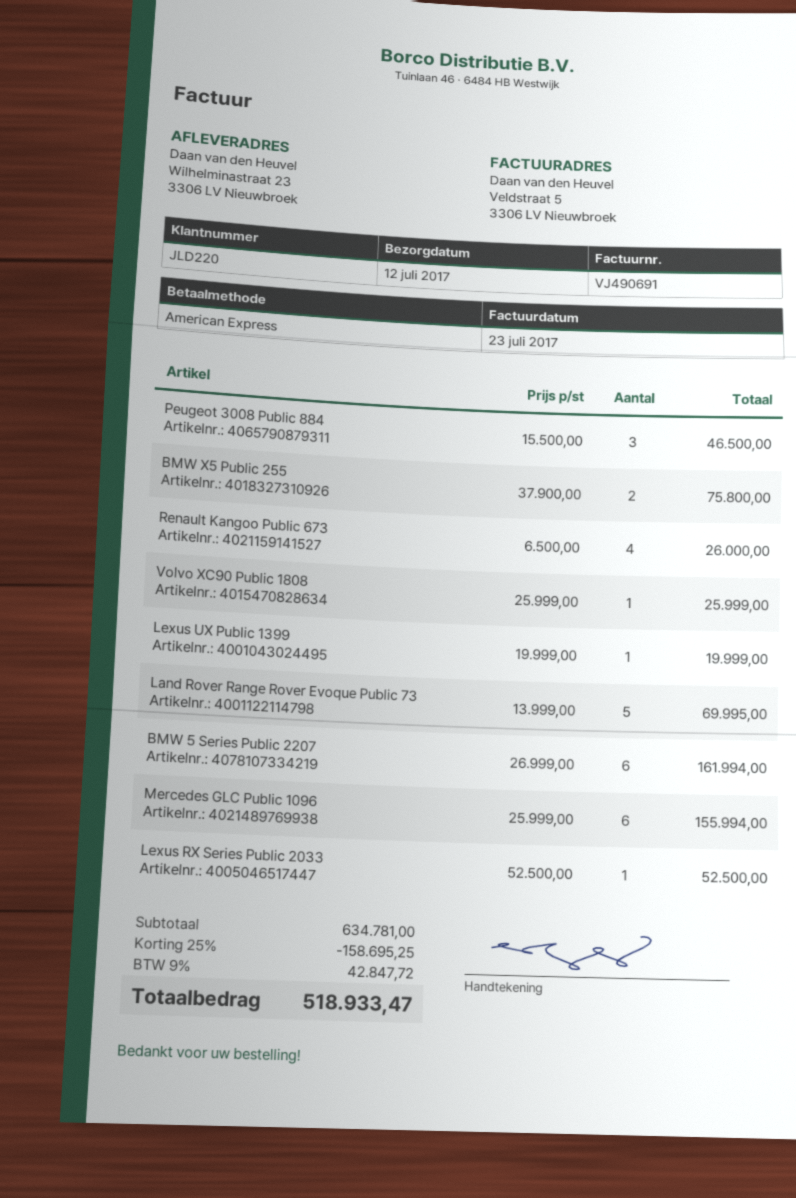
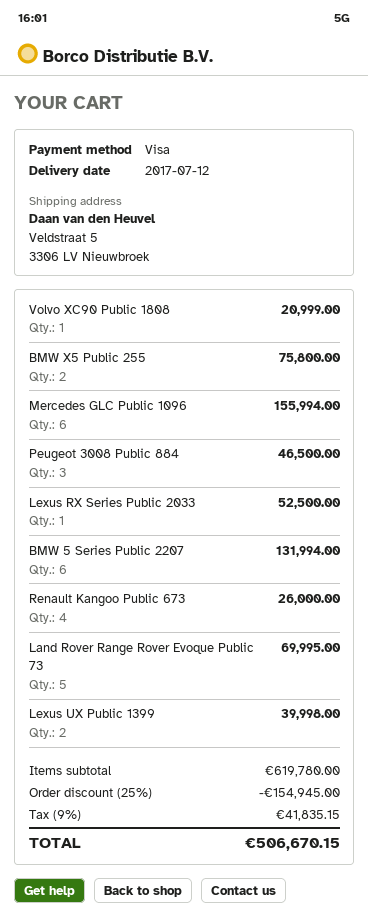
payment method: American Express -> Visa
ship to: Wilhelminastraat 23, 3306 LV Nieuwbroek -> Veldstraat 5, 3306 LV Nieuwbroek
Volvo XC90 Public 1808: 1 for 25999.00 -> 1 for 20999.00
Lexus UX Public 1399: 1 for 19999.00 -> 2 for 39998.00
BMW 5 Series Public 2207: 6 for 161994.00 -> 6 for 131994.00
subtotal: 634781.00 -> 619780.00
discount: 25% = 158695.25 -> 25% = 154945.00
tax: 9% = 42847.72 -> 9% = 41835.15
total: 518933.47 -> 506670.15

